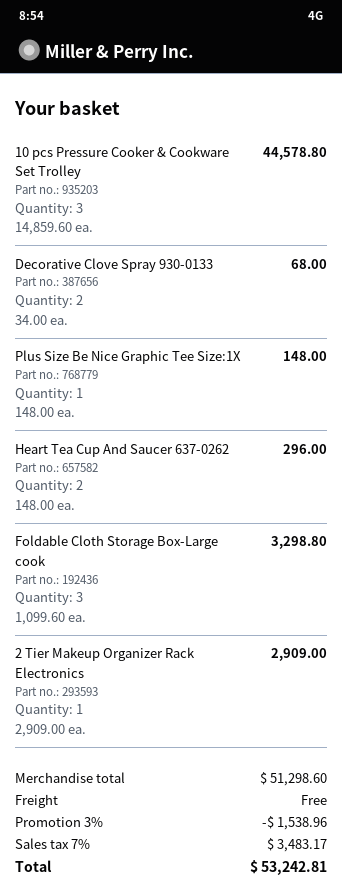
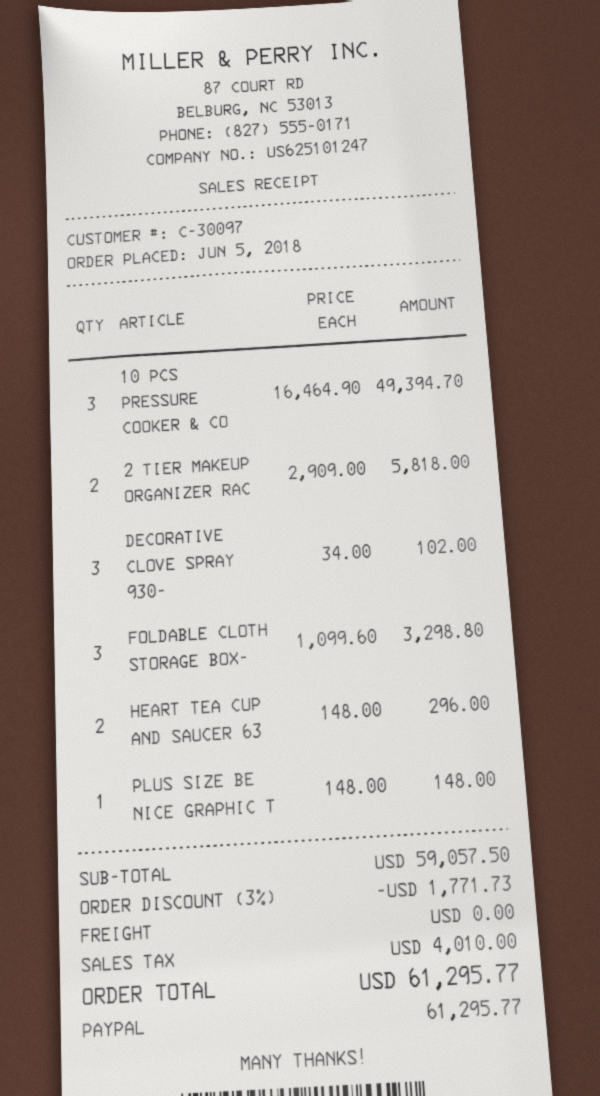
10 pcs Pressure Cooker & Cookware Set Trolley: 3 x 14859.60 = 44578.80 -> 3 x 16464.90 = 49394.70
Decorative Clove Spray 930-0133: 2 x 34.00 = 68.00 -> 3 x 34.00 = 102.00
2 Tier Makeup Organizer Rack Electronics: 1 x 2909.00 = 2909.00 -> 2 x 2909.00 = 5818.00
subtotal: 51298.60 -> 59057.50
discount: 3% = 1538.96 -> 3% = 1771.73
tax: 3483.17 -> 4010.00
total: 53242.81 -> 61295.77

